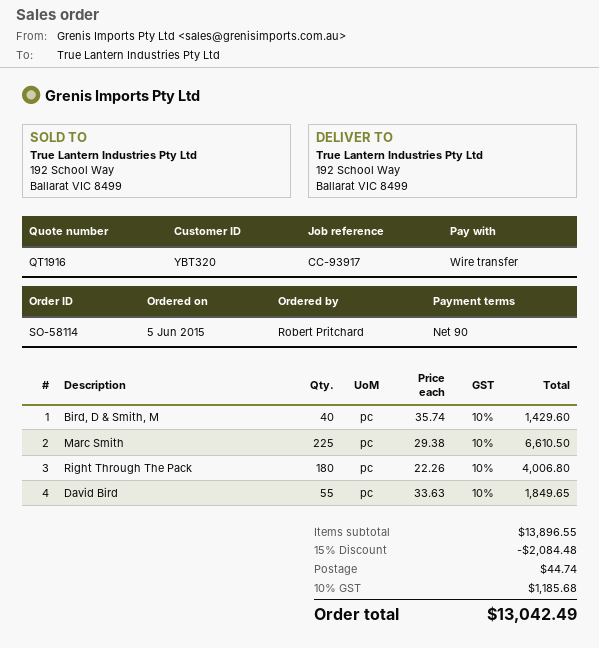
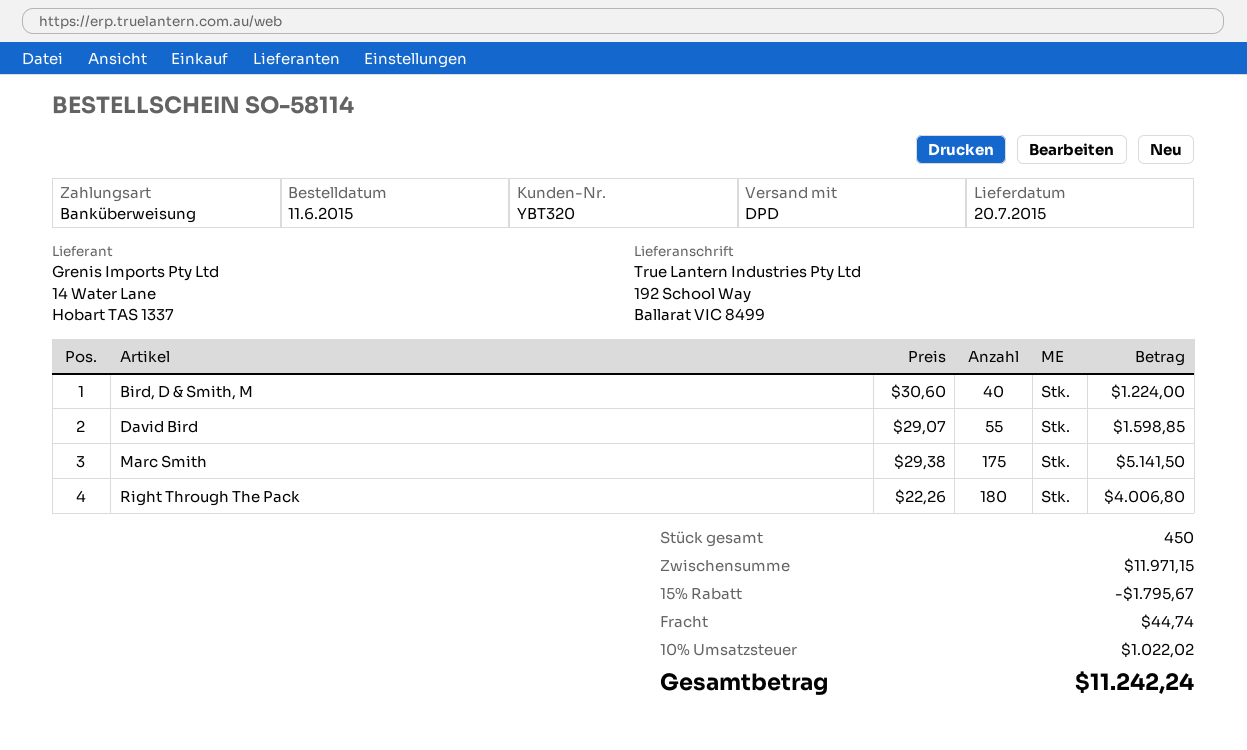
order date: 2015-06-05 -> 2015-06-11
Bird, D & Smith, M: 40 x 35.74 = 1429.60 -> 40 x 30.60 = 1224.00
Marc Smith: 225 x 29.38 = 6610.50 -> 175 x 29.38 = 5141.50
David Bird: 55 x 33.63 = 1849.65 -> 55 x 29.07 = 1598.85
subtotal: 13896.55 -> 11971.15
discount: 15% = 2084.48 -> 15% = 1795.67
tax: 10% = 1185.68 -> 10% = 1022.02
total: 13042.49 -> 11242.24

